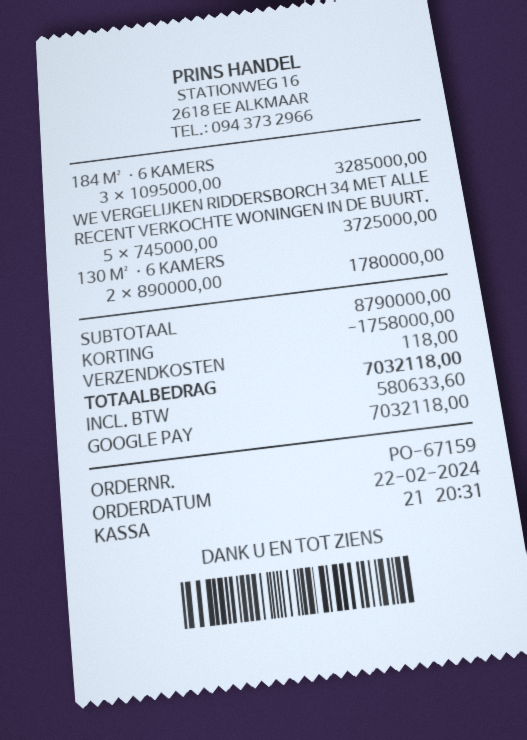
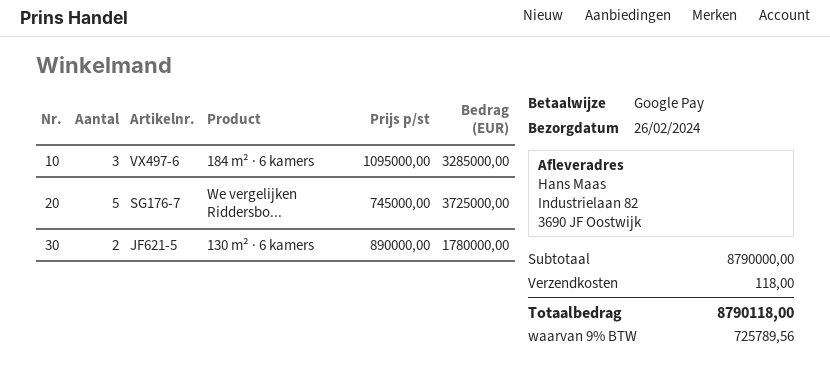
discount: 1758000.00 -> none
tax: 580633.60 -> 725789.56
total: 7032118.00 -> 8790118.00

